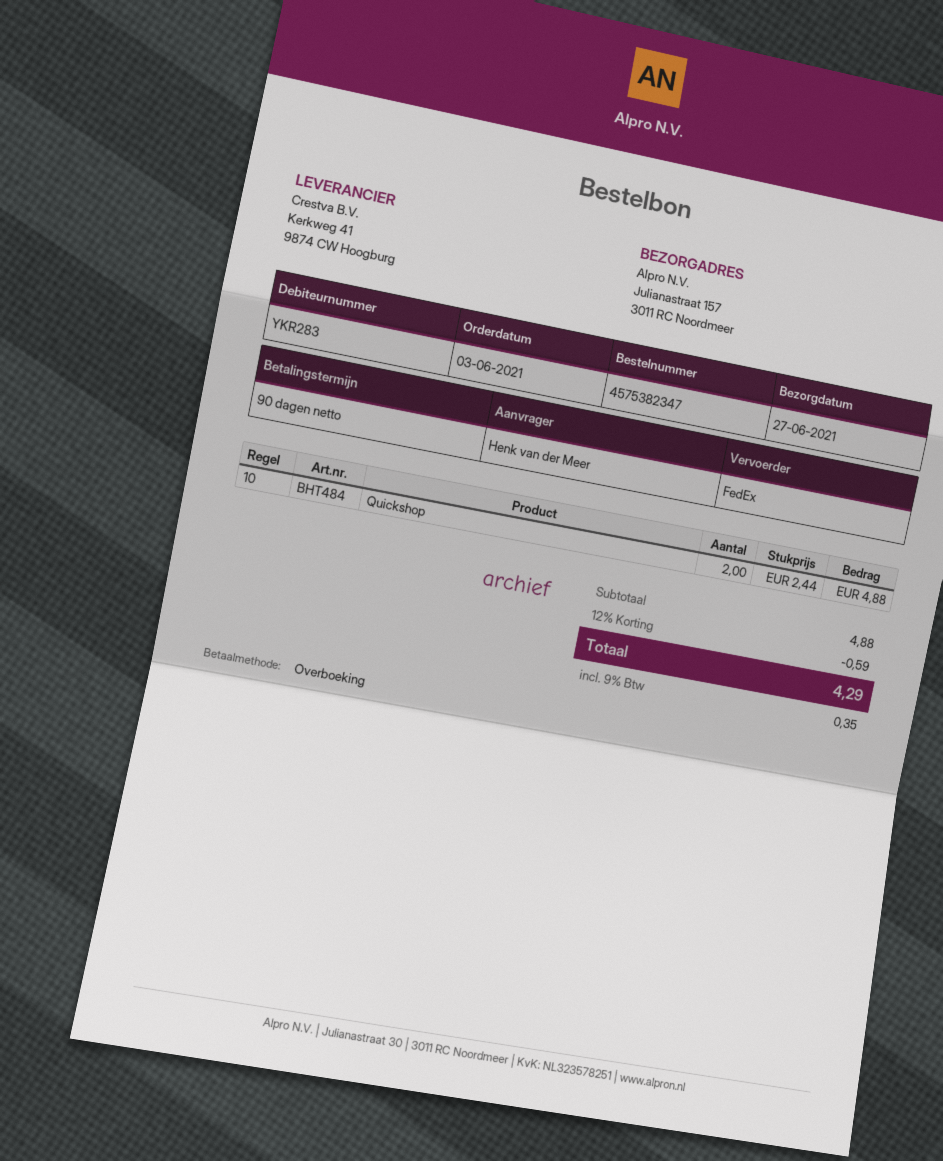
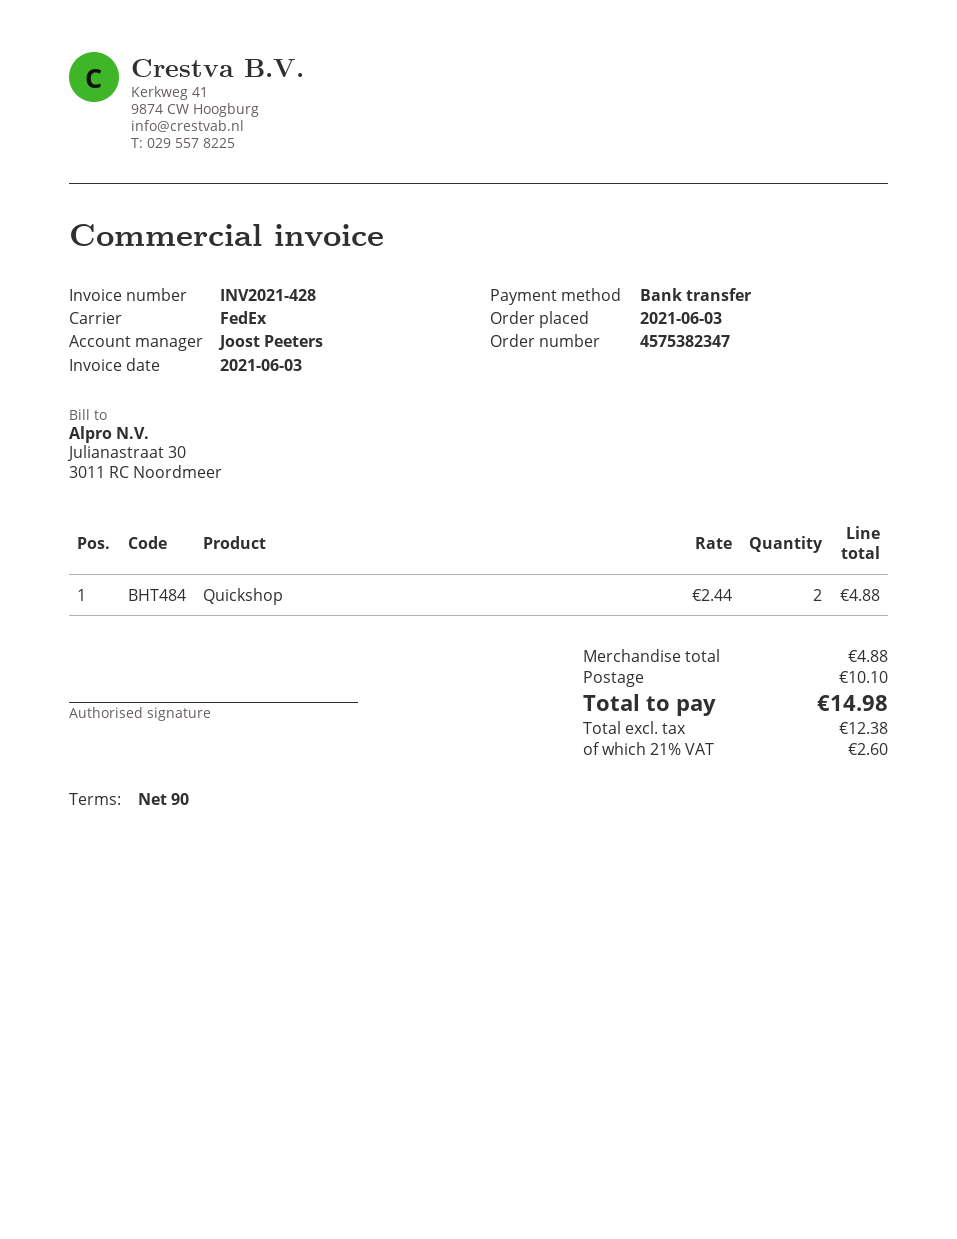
discount: 12% = 0.59 -> none
shipping: none -> 10.10
tax: 9% = 0.35 -> 21% = 2.60
total: 4.29 -> 14.98

